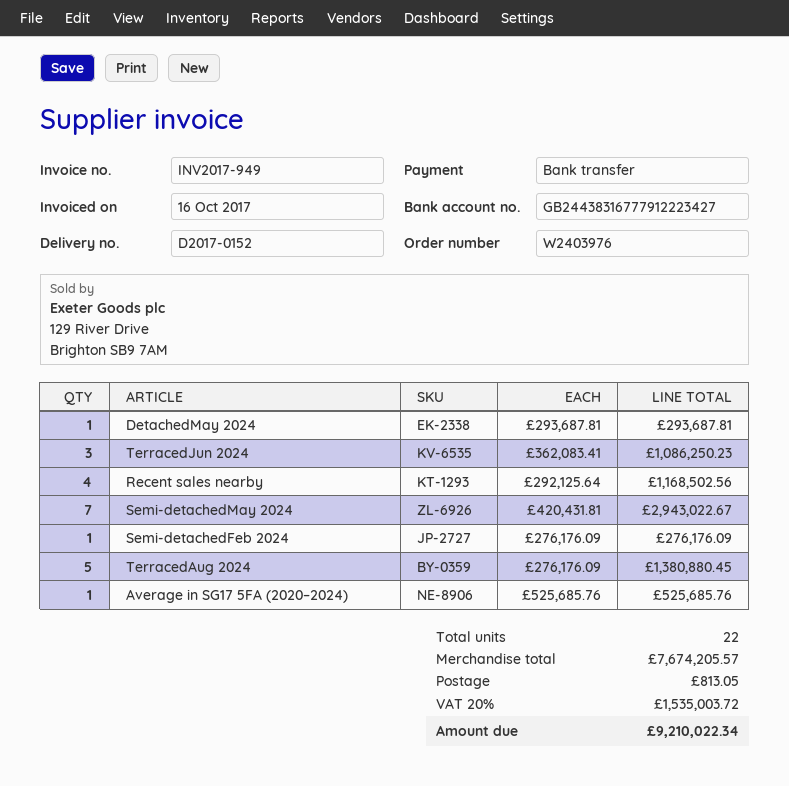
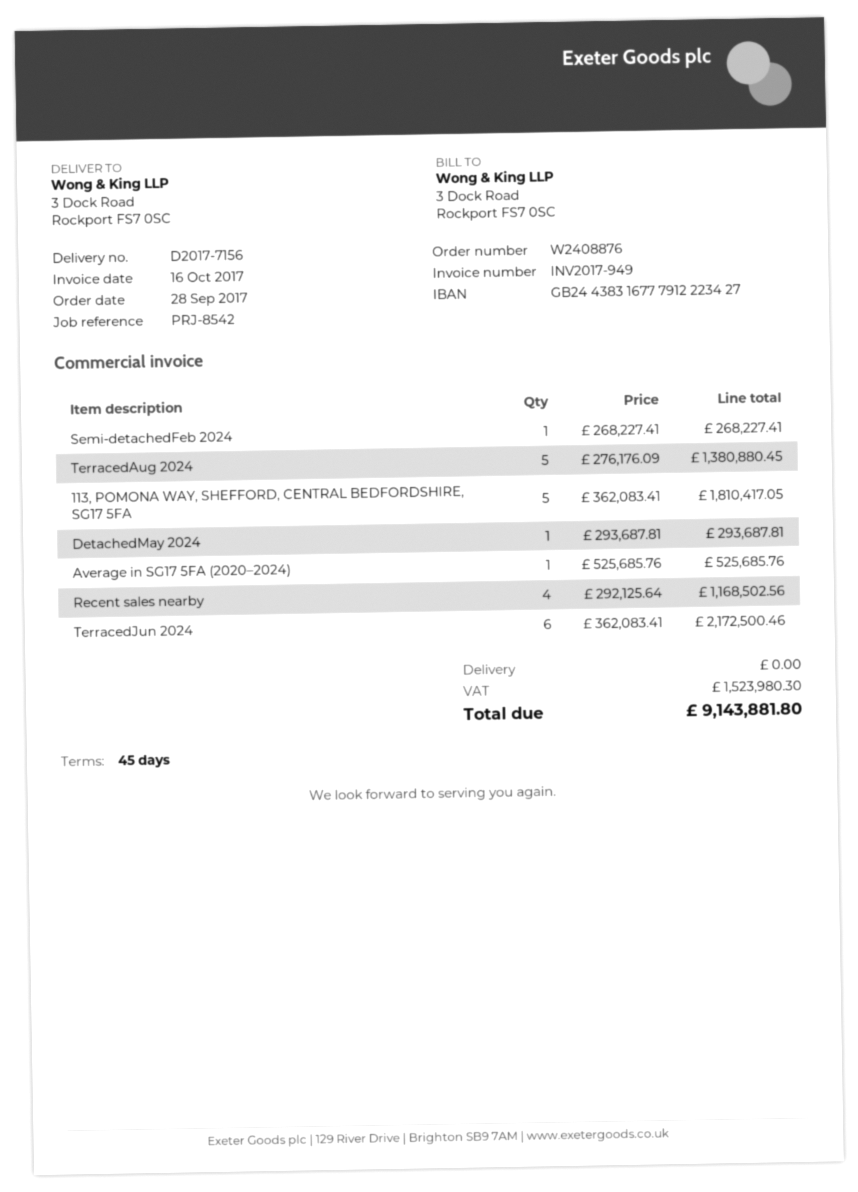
order number: W2403976 -> W2408876
delivery note number: D2017-0152 -> D2017-7156
TerracedJun 2024: 3 x 362083.41 = 1086250.23 -> 6 x 362083.41 = 2172500.46
Semi-detachedMay 2024: 7 x 420431.81 = 2943022.67 -> none
Semi-detachedFeb 2024: 1 x 276176.09 = 276176.09 -> 1 x 268227.41 = 268227.41
113, POMONA WAY, SHEFFORD, CENTRAL BEDFORDSHIRE, SG17 5FA: none -> 5 x 362083.41 = 1810417.05
shipping: 813.05 -> 0.00
tax: 1535003.72 -> 1523980.30
total: 9210022.34 -> 9143881.80

